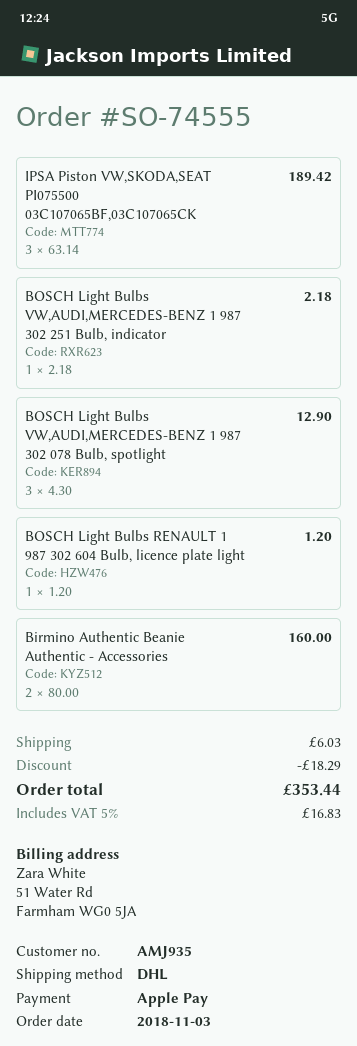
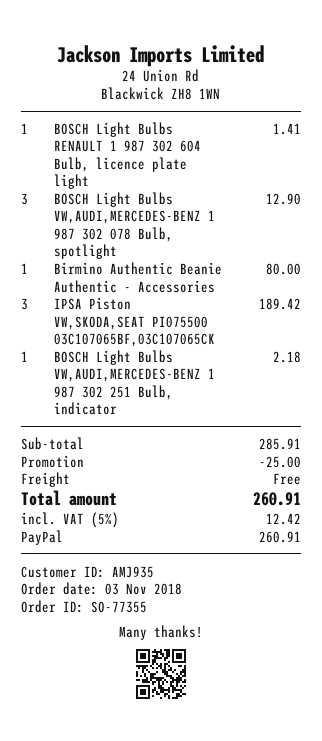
order number: SO-74555 -> SO-77355
payment method: Apple Pay -> PayPal
BOSCH Light Bulbs RENAULT 1 987 302 604 Bulb, licence plate light: 1 for 1.20 -> 1 for 1.41
Birmino Authentic Beanie Authentic - Accessories: 2 for 160.00 -> 1 for 80.00
discount: 18.29 -> 25.00
shipping: 6.03 -> 0.00
tax: 5% = 16.83 -> 5% = 12.42
total: 353.44 -> 260.91

